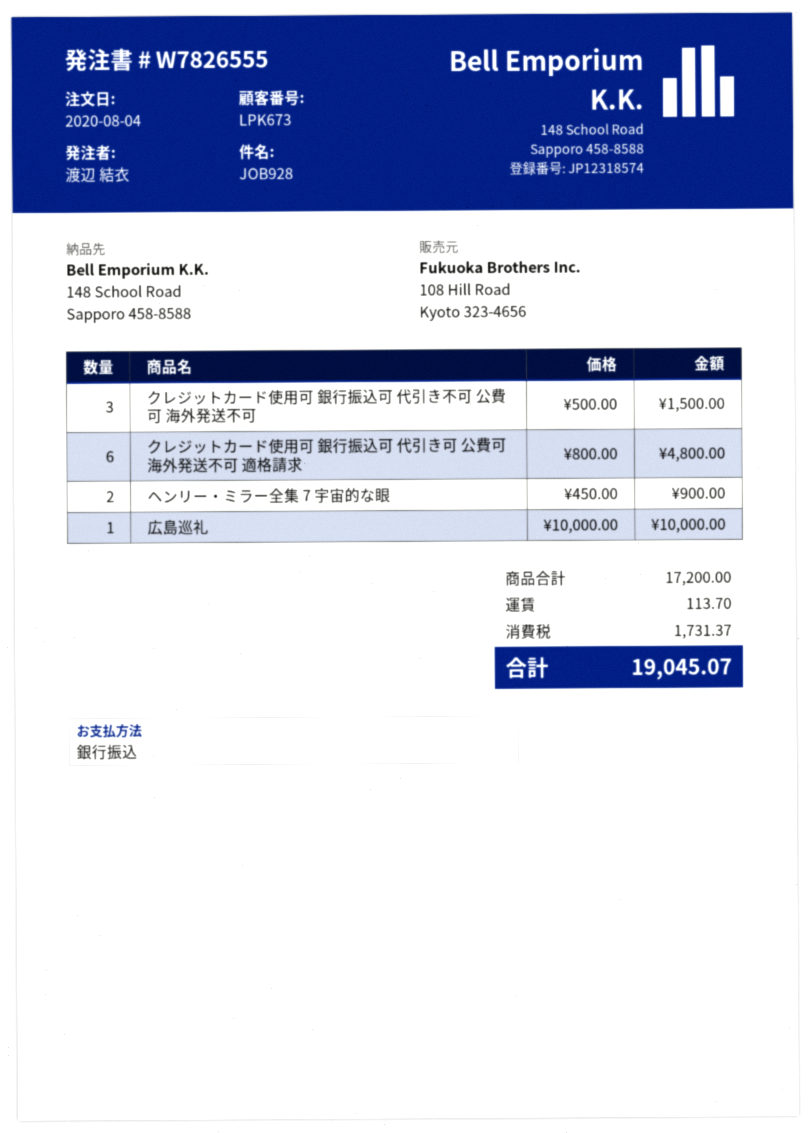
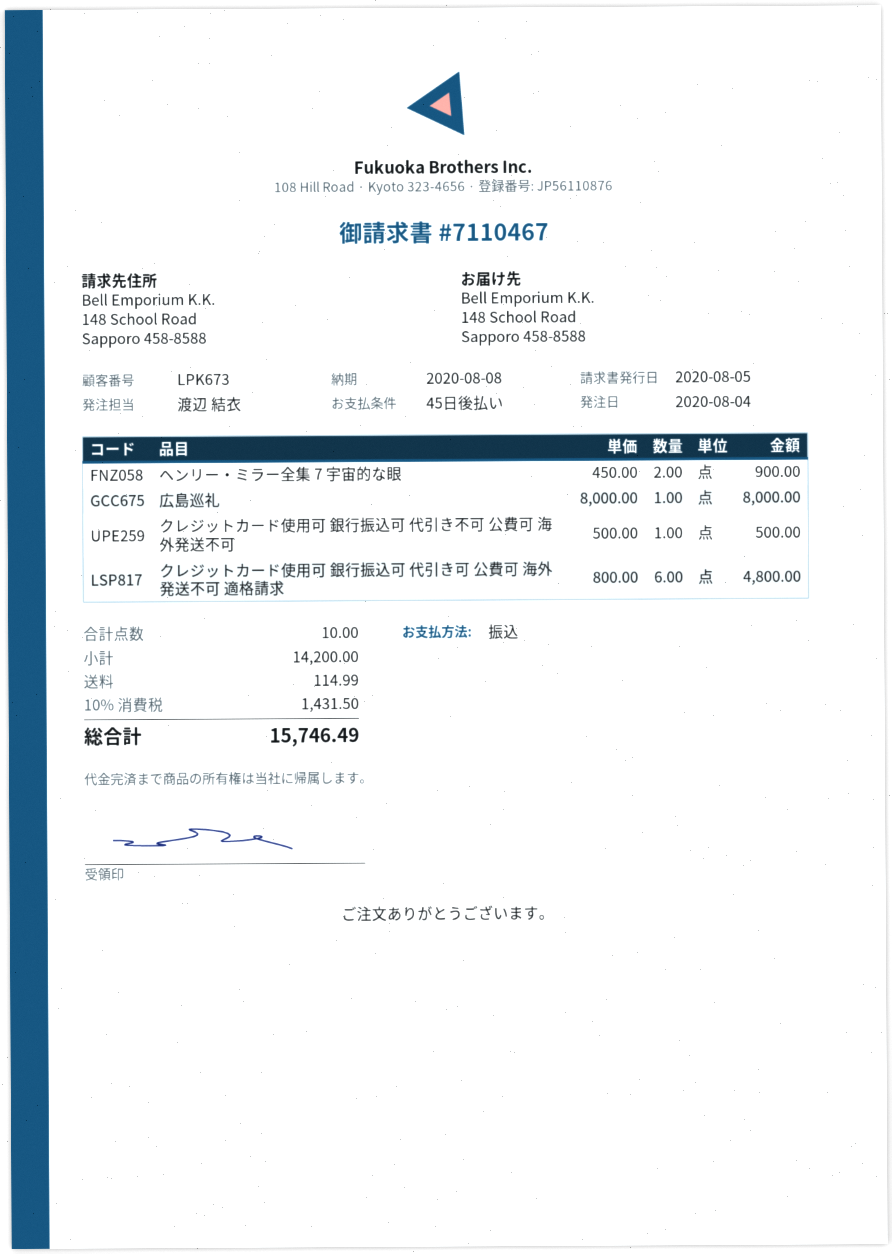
クレジットカード使用可 銀行振込可 代引き不可 公費可 海外発送不可: 3 x 500.00 = 1500.00 -> 1 x 500.00 = 500.00
広島巡礼: 1 x 10000.00 = 10000.00 -> 1 x 8000.00 = 8000.00
subtotal: 17200.00 -> 14200.00
shipping: 113.70 -> 114.99
tax: 1731.37 -> 1431.50
total: 19045.07 -> 15746.49

